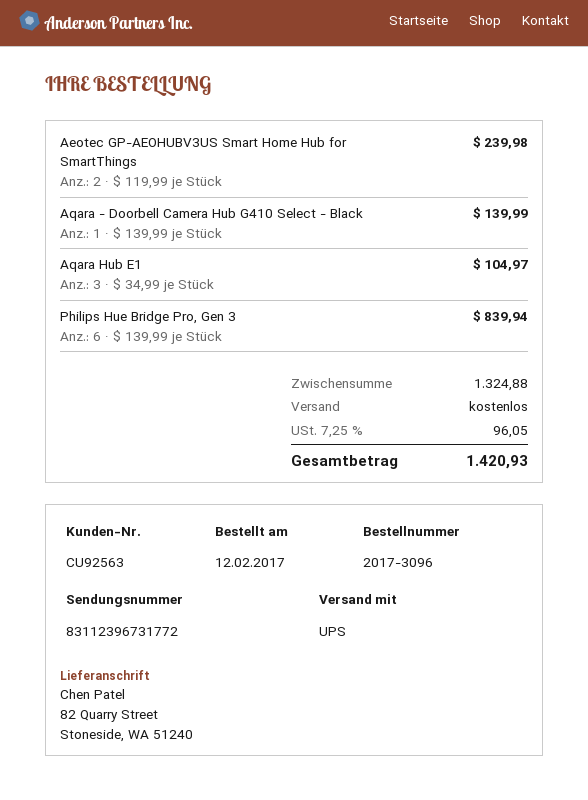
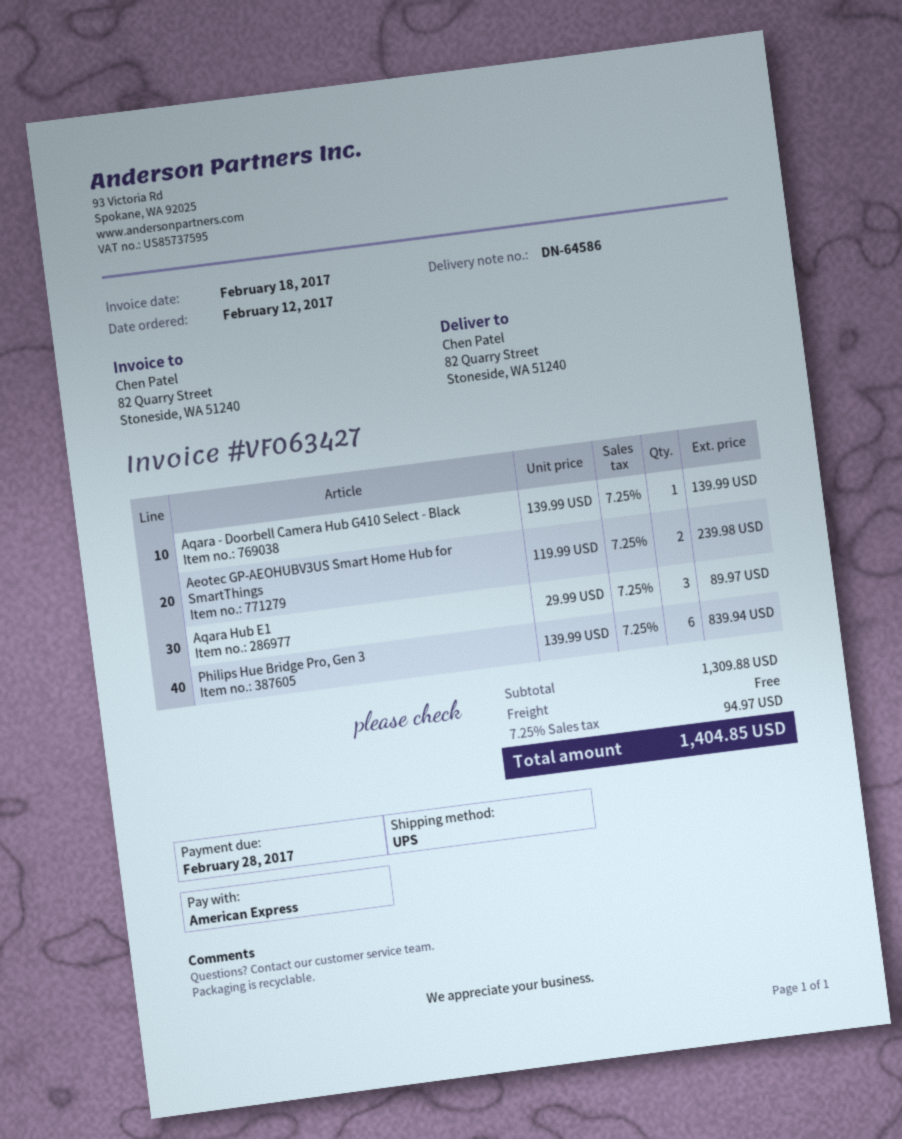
Aqara Hub E1: 3 x 34.99 = 104.97 -> 3 x 29.99 = 89.97
subtotal: 1324.88 -> 1309.88
tax: 7.25% = 96.05 -> 7.25% = 94.97
total: 1420.93 -> 1404.85

